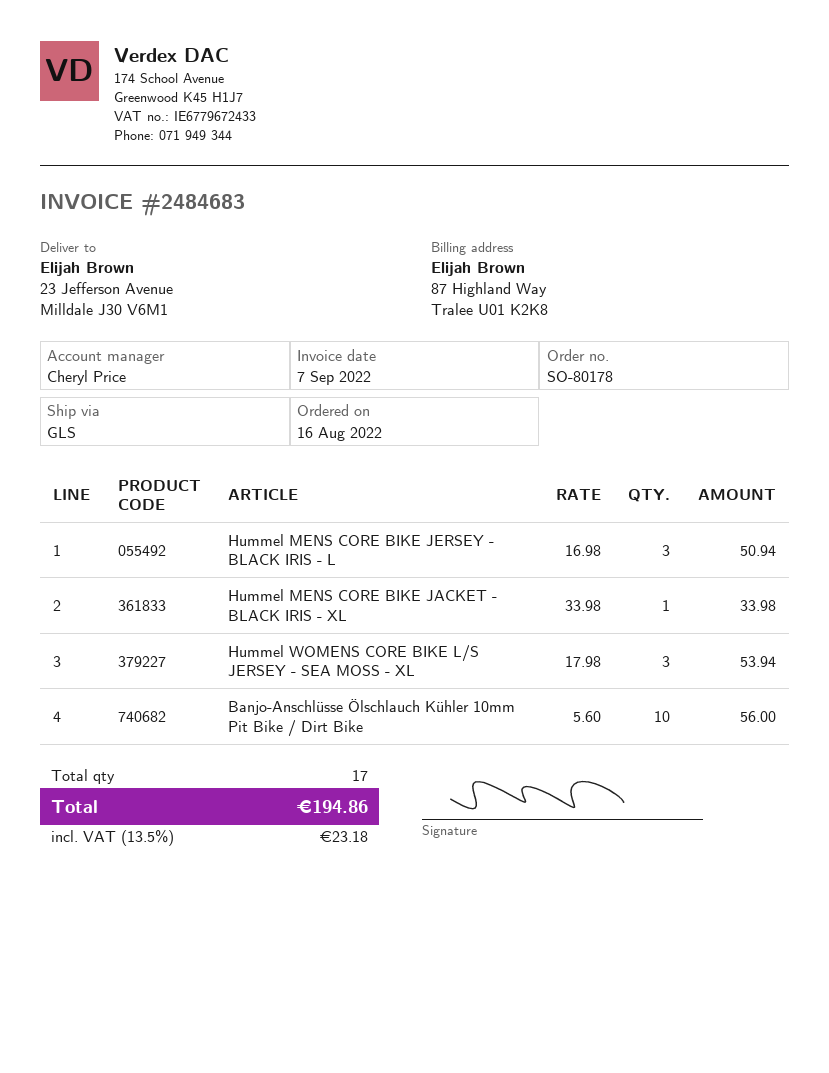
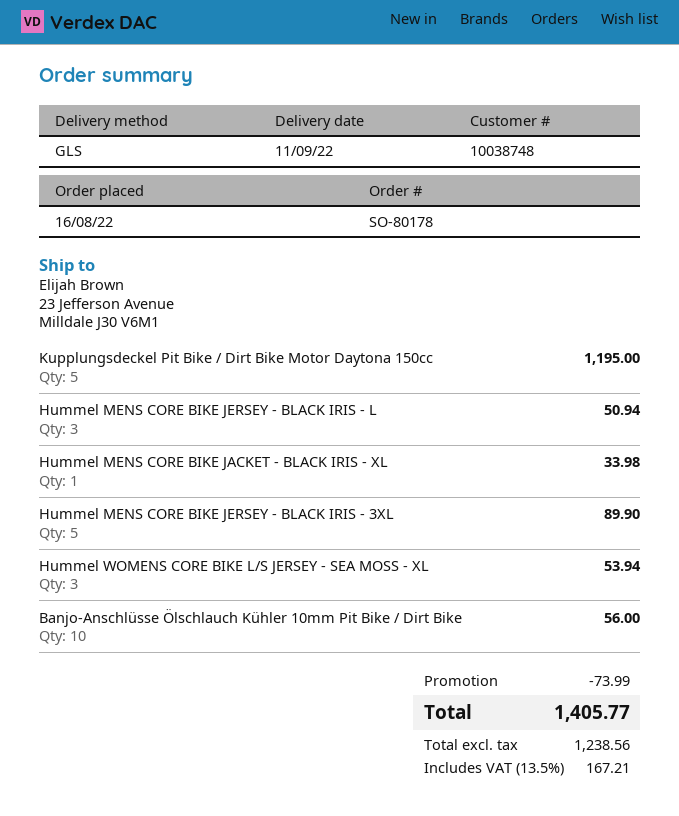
Kupplungsdeckel Pit Bike / Dirt Bike Motor Daytona 150cc: none -> 5 for 1195.00
Hummel MENS CORE BIKE JERSEY - BLACK IRIS - 3XL: none -> 5 for 89.90
discount: none -> 73.99
tax: 13.5% = 23.18 -> 13.5% = 167.21
total: 194.86 -> 1405.77

